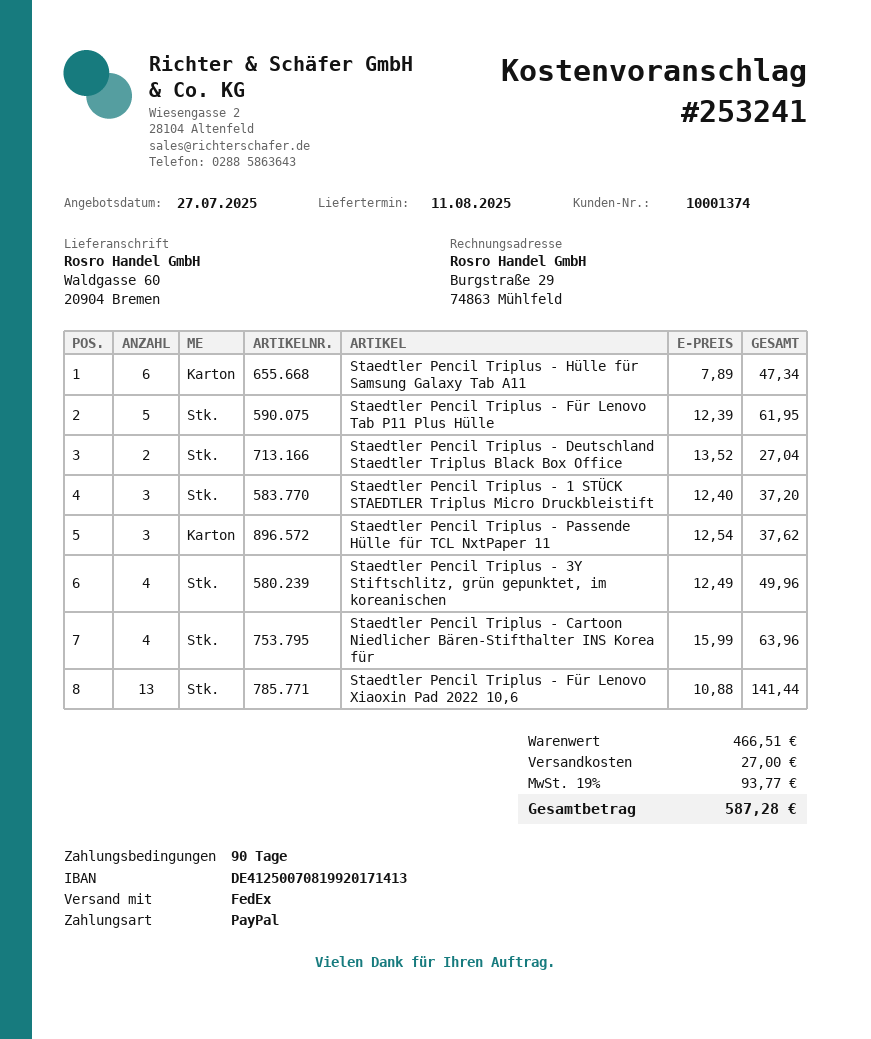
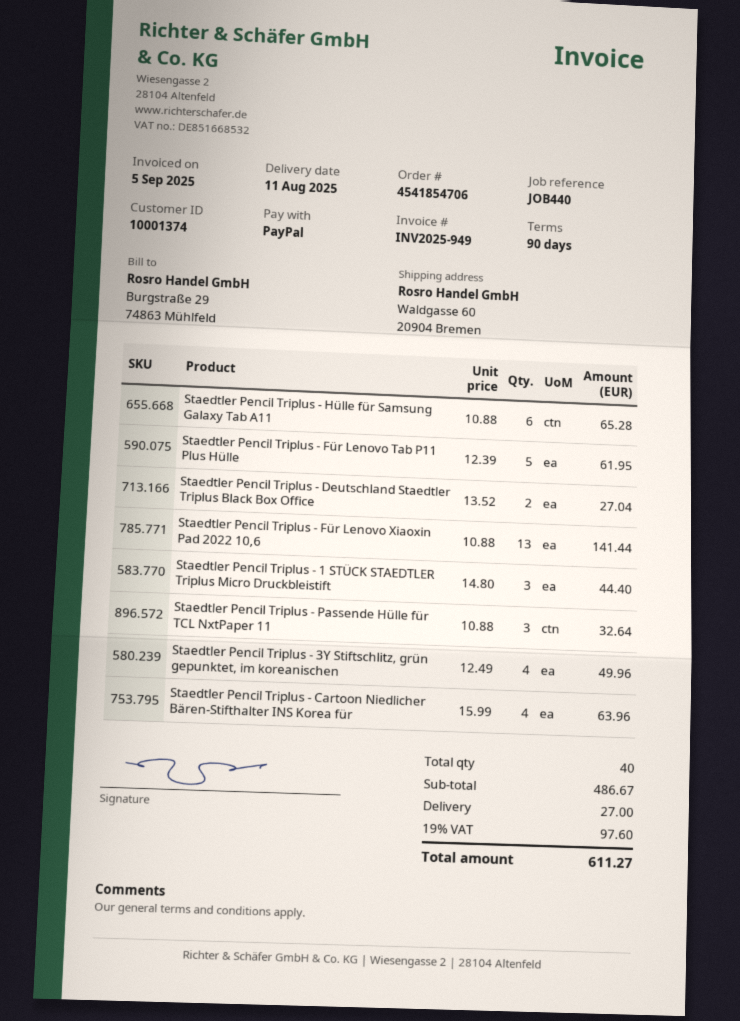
Staedtler Pencil Triplus - Hülle für Samsung Galaxy Tab A11: 6 x 7.89 = 47.34 -> 6 x 10.88 = 65.28
Staedtler Pencil Triplus - 1 STÜCK STAEDTLER Triplus Micro Druckbleistift: 3 x 12.40 = 37.20 -> 3 x 14.80 = 44.40
Staedtler Pencil Triplus - Passende Hülle für TCL NxtPaper 11: 3 x 12.54 = 37.62 -> 3 x 10.88 = 32.64
subtotal: 466.51 -> 486.67
tax: 19% = 93.77 -> 19% = 97.60
total: 587.28 -> 611.27

